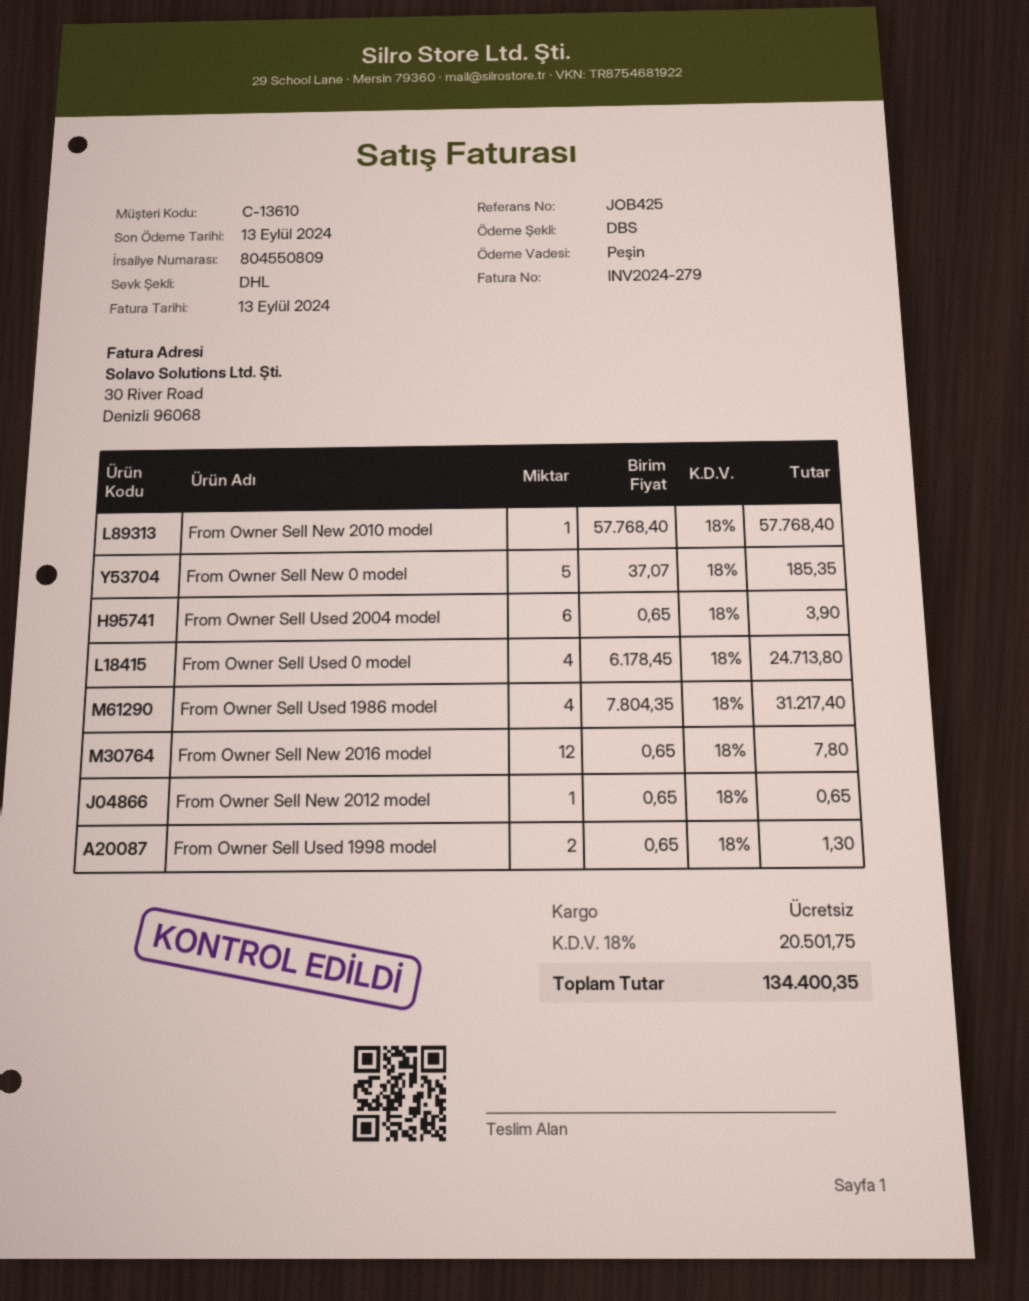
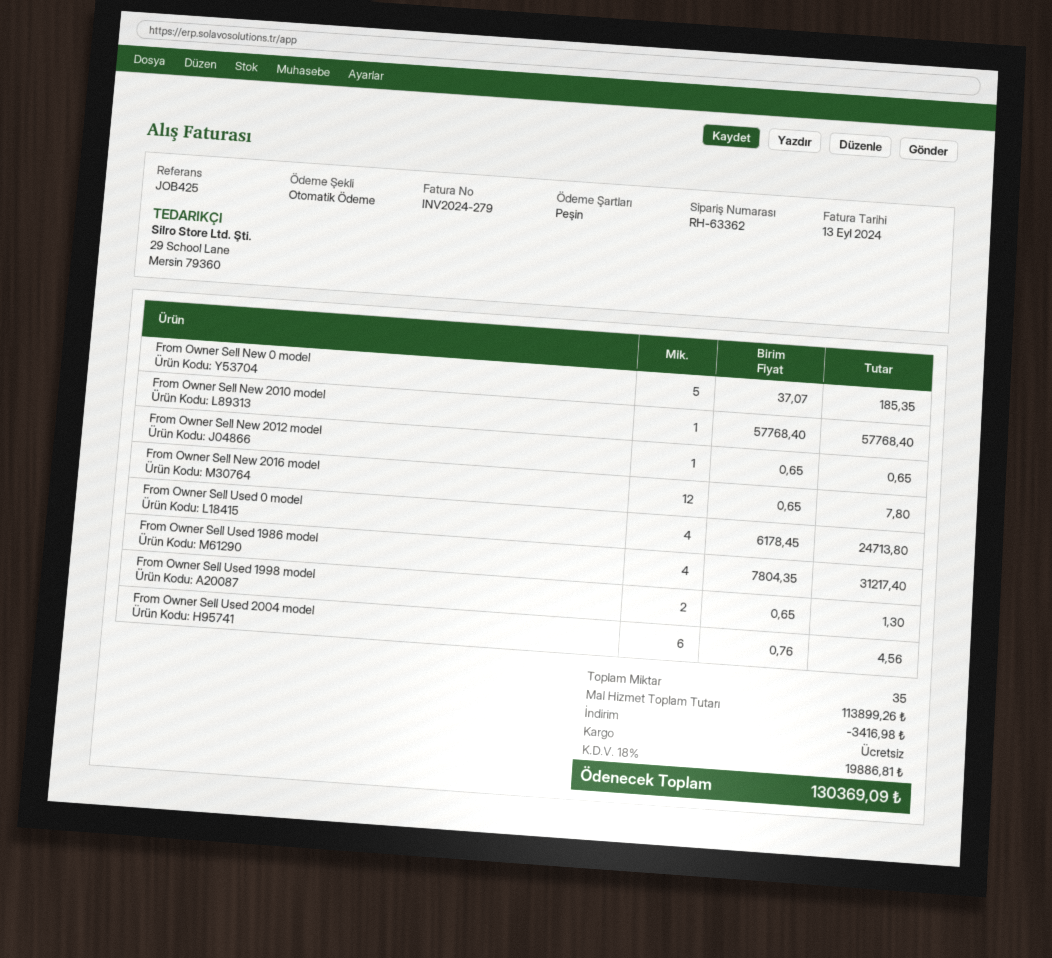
From Owner Sell Used 2004 model: 6 x 0.65 = 3.90 -> 6 x 0.76 = 4.56
discount: none -> 3416.98
tax: 18% = 20501.75 -> 18% = 19886.81
total: 134400.35 -> 130369.09

